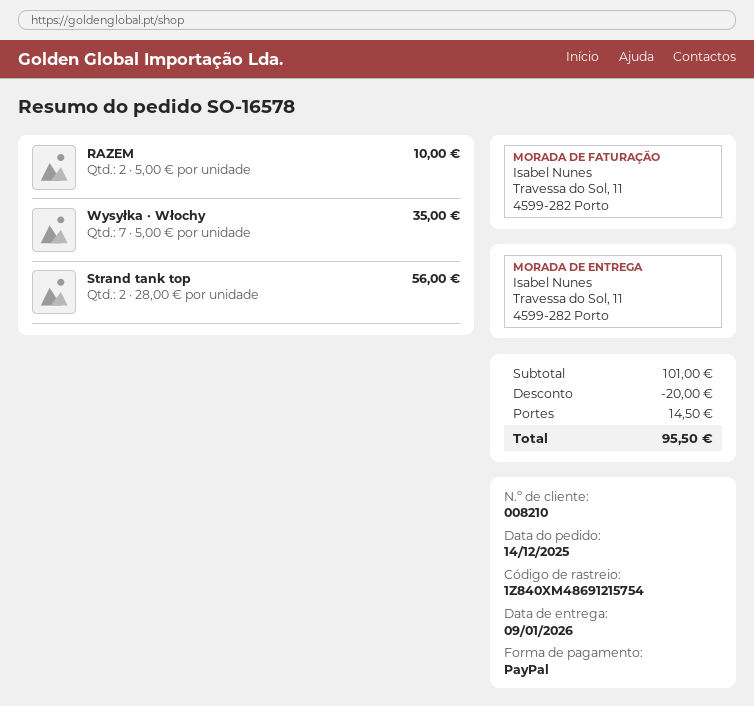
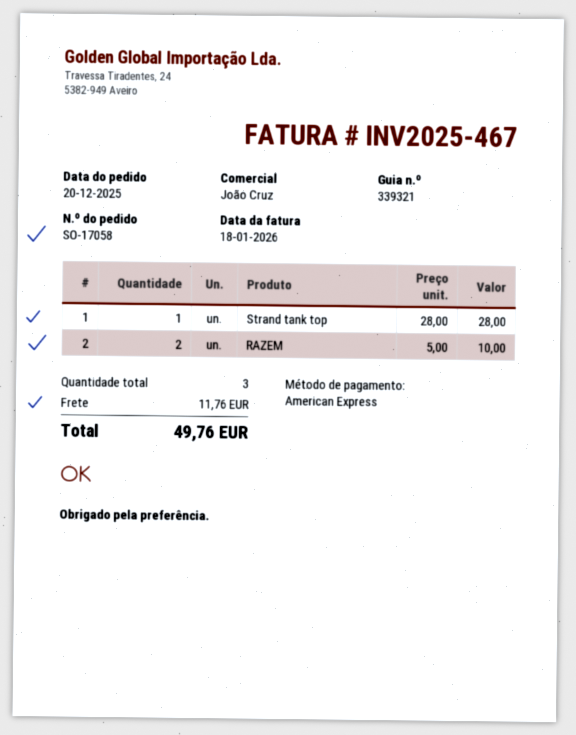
order number: SO-16578 -> SO-17058
order date: 2025-12-14 -> 2025-12-20
payment method: PayPal -> American Express
Wysyłka · Włochy: 7 x 5.00 = 35.00 -> none
Strand tank top: 2 x 28.00 = 56.00 -> 1 x 28.00 = 28.00
discount: 20.00 -> none
shipping: 14.50 -> 11.76
total: 95.50 -> 49.76

